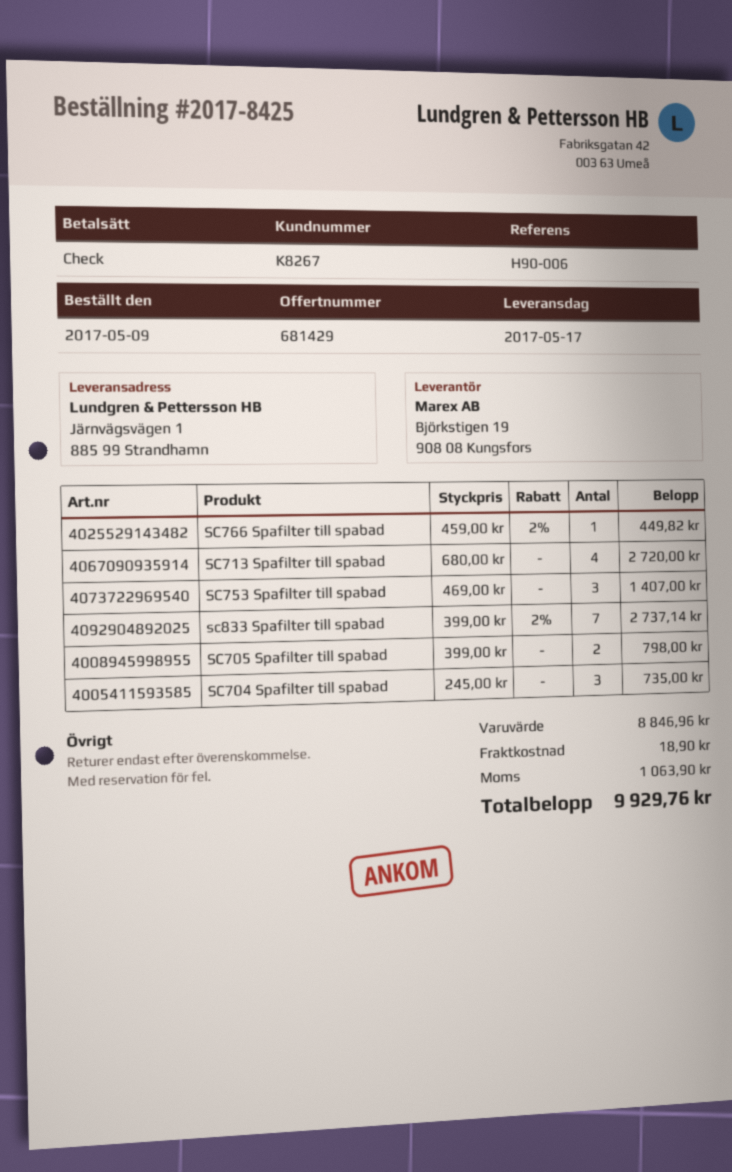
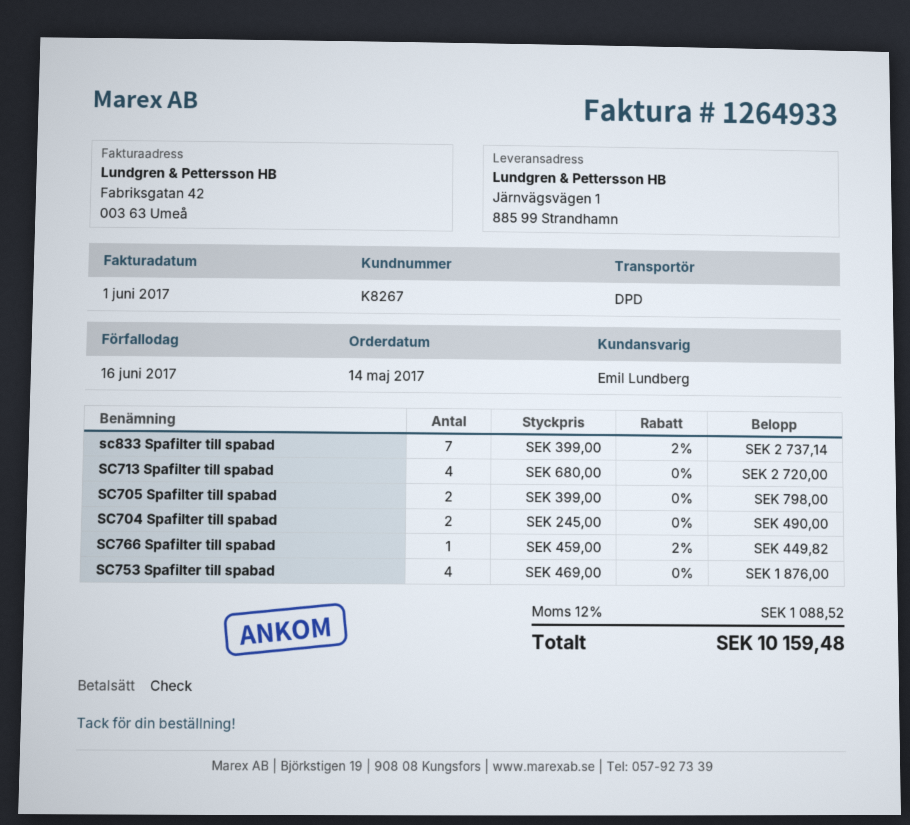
order date: 2017-05-09 -> 2017-05-14
SC753 Spafilter till spabad: 3 x 469.00 = 1407.00 -> 4 x 469.00 = 1876.00
SC704 Spafilter till spabad: 3 x 245.00 = 735.00 -> 2 x 245.00 = 490.00
shipping: 18.90 -> none
tax: 1063.90 -> 1088.52
total: 9929.76 -> 10159.48

